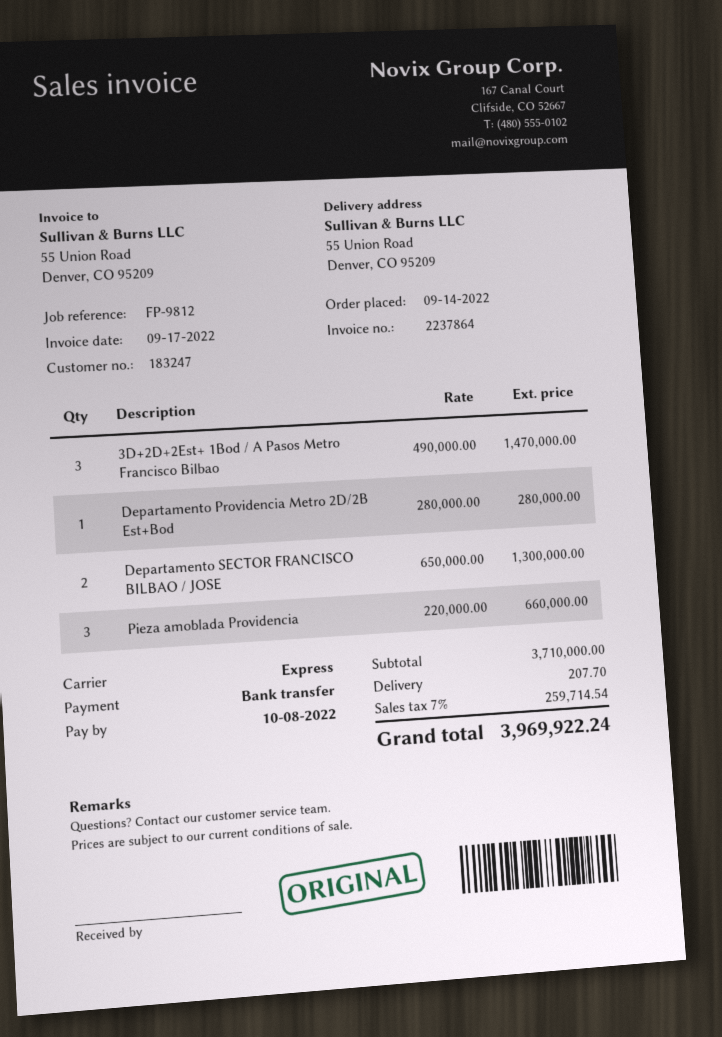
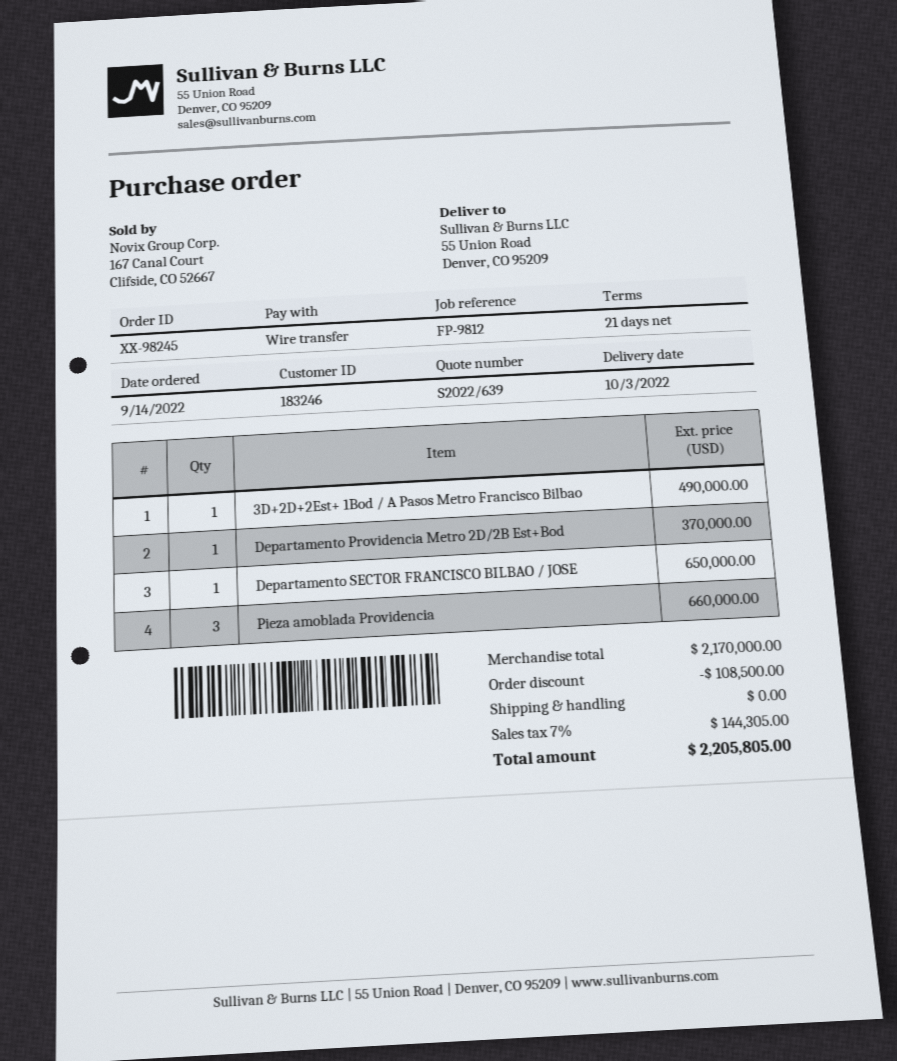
customer number: 183247 -> 183246
3D+2D+2Est+ 1Bod / A Pasos Metro Francisco Bilbao: 3 for 1470000.00 -> 1 for 490000.00
Departamento Providencia Metro 2D/2B Est+Bod: 1 for 280000.00 -> 1 for 370000.00
Departamento SECTOR FRANCISCO BILBAO / JOSE: 2 for 1300000.00 -> 1 for 650000.00
subtotal: 3710000.00 -> 2170000.00
discount: none -> 108500.00
shipping: 207.70 -> 0.00
tax: 7% = 259714.54 -> 7% = 144305.00
total: 3969922.24 -> 2205805.00

